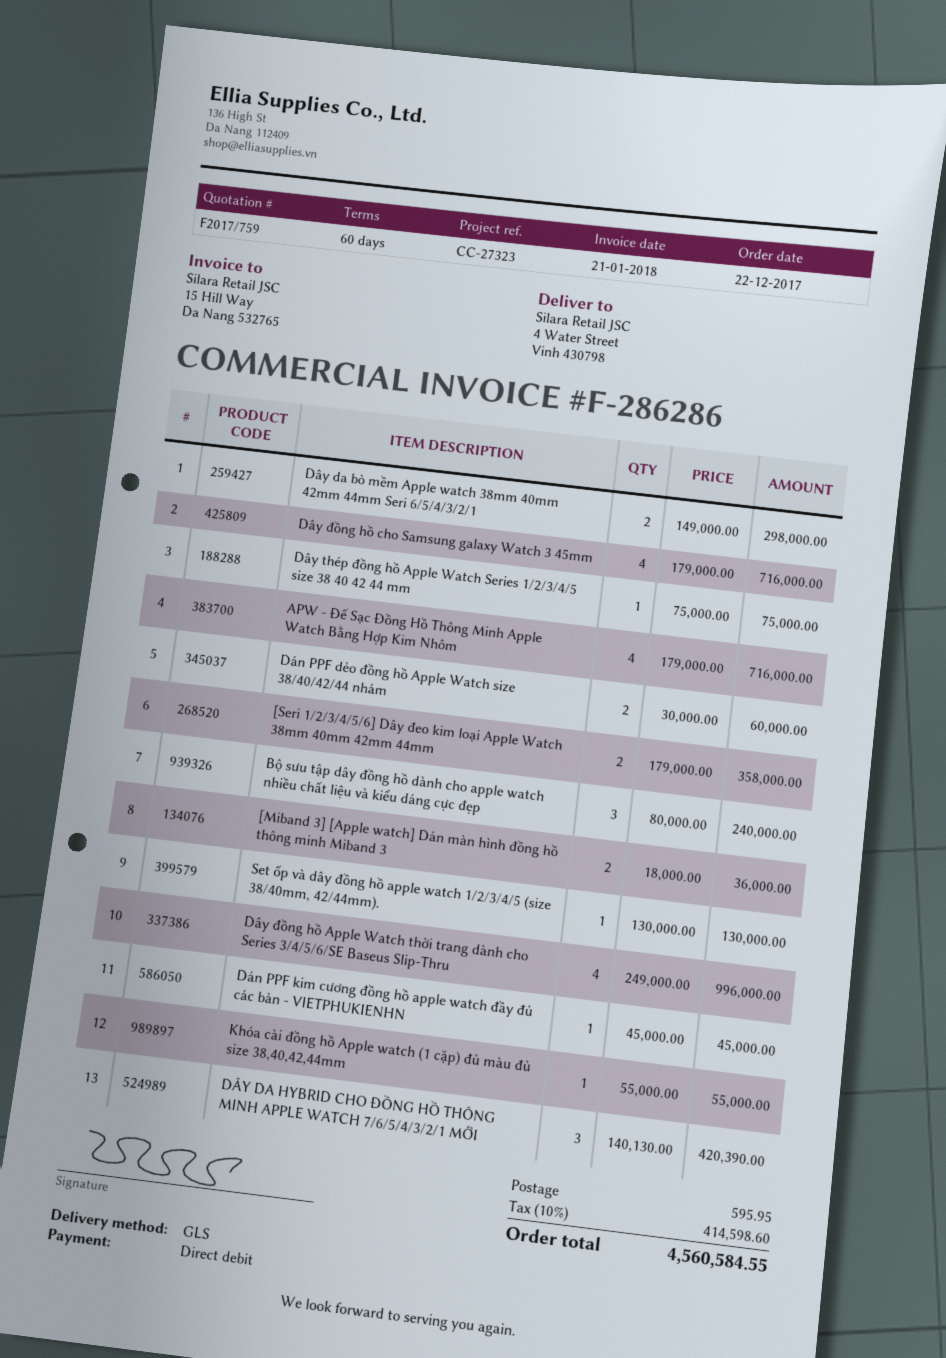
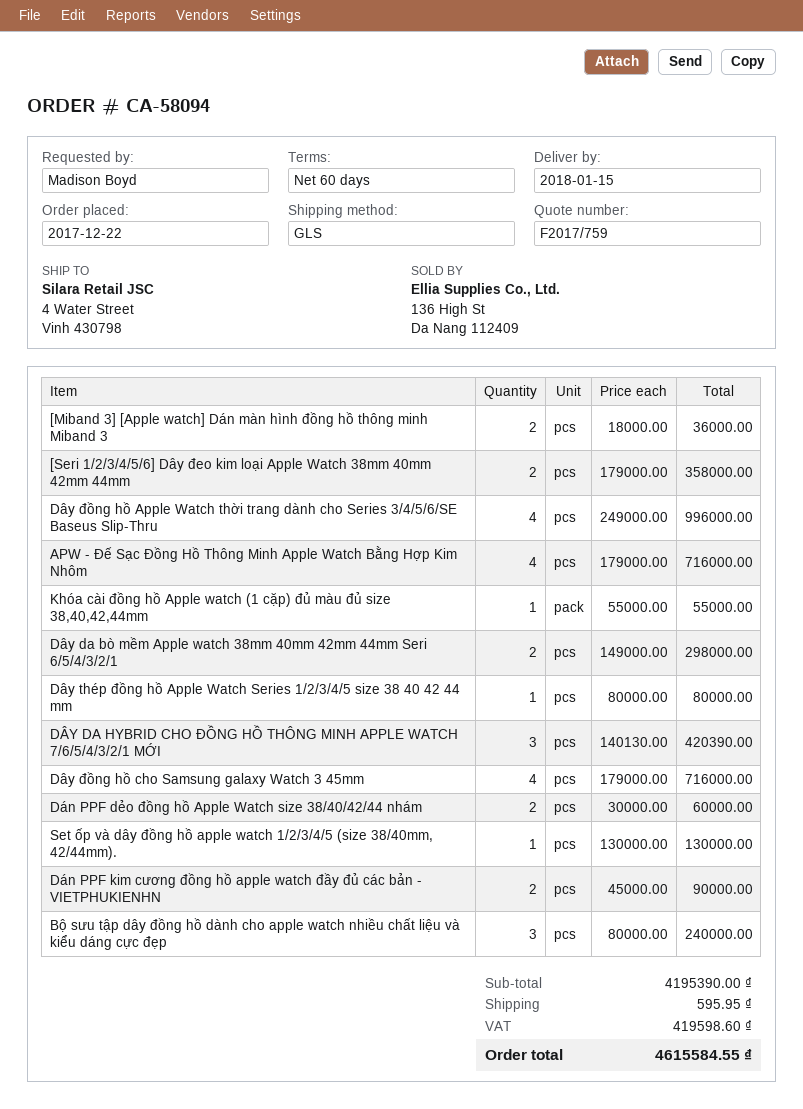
Dây thép đồng hồ Apple Watch Series 1/2/3/4/5 size 38 40 42 44 mm: 1 x 75000.00 = 75000.00 -> 1 x 80000.00 = 80000.00
Dán PPF kim cương đồng hồ apple watch đầy đủ các bản - VIETPHUKIENHN: 1 x 45000.00 = 45000.00 -> 2 x 45000.00 = 90000.00
tax: 414598.60 -> 419598.60
total: 4560584.55 -> 4615584.55

